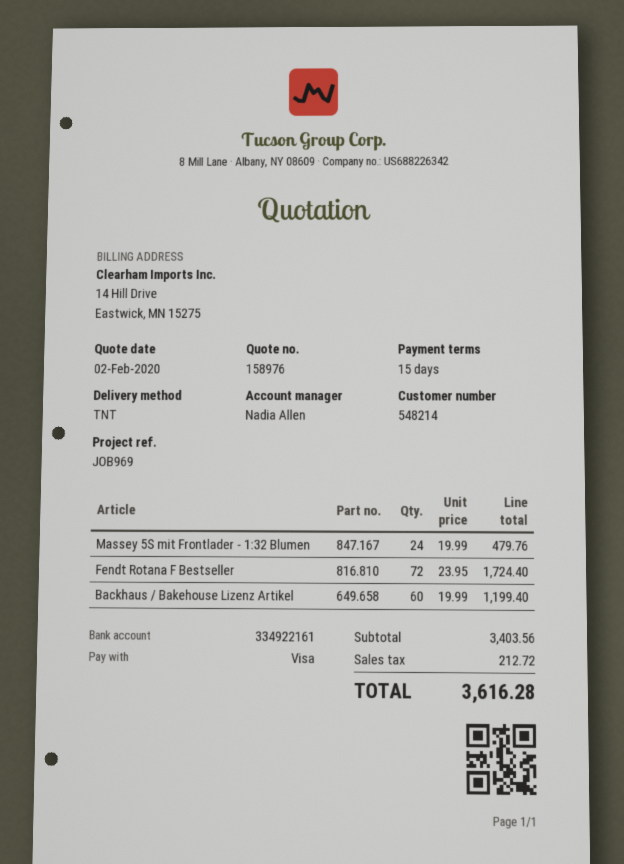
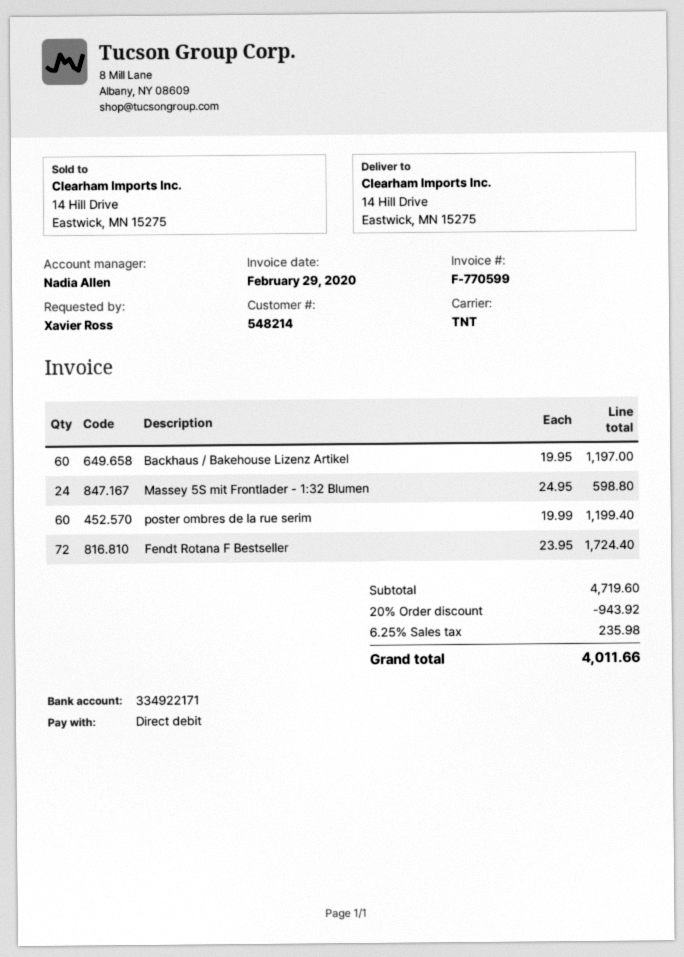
payment method: Visa -> direct debit
bank account: 334922161 -> 334922171
Massey 5S mit Frontlader - 1:32 Blumen: 24 x 19.99 = 479.76 -> 24 x 24.95 = 598.80
Backhaus / Bakehouse Lizenz Artikel: 60 x 19.99 = 1199.40 -> 60 x 19.95 = 1197.00
poster ombres de la rue serim: none -> 60 x 19.99 = 1199.40
subtotal: 3403.56 -> 4719.60
discount: none -> 20% = 943.92
tax: 212.72 -> 235.98
total: 3616.28 -> 4011.66

